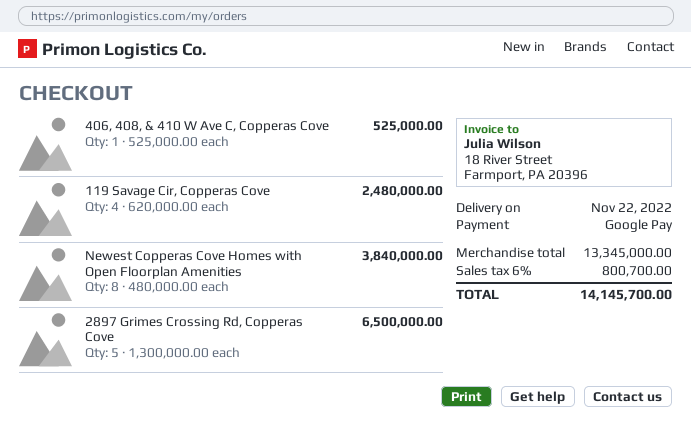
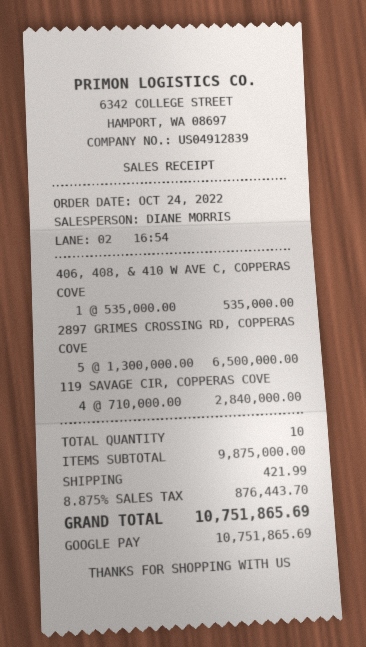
406, 408, & 410 W Ave C, Copperas Cove: 1 x 525000.00 = 525000.00 -> 1 x 535000.00 = 535000.00
119 Savage Cir, Copperas Cove: 4 x 620000.00 = 2480000.00 -> 4 x 710000.00 = 2840000.00
Newest Copperas Cove Homes with Open Floorplan Amenities: 8 x 480000.00 = 3840000.00 -> none
subtotal: 13345000.00 -> 9875000.00
shipping: none -> 421.99
tax: 6% = 800700.00 -> 8.875% = 876443.70
total: 14145700.00 -> 10751865.69

